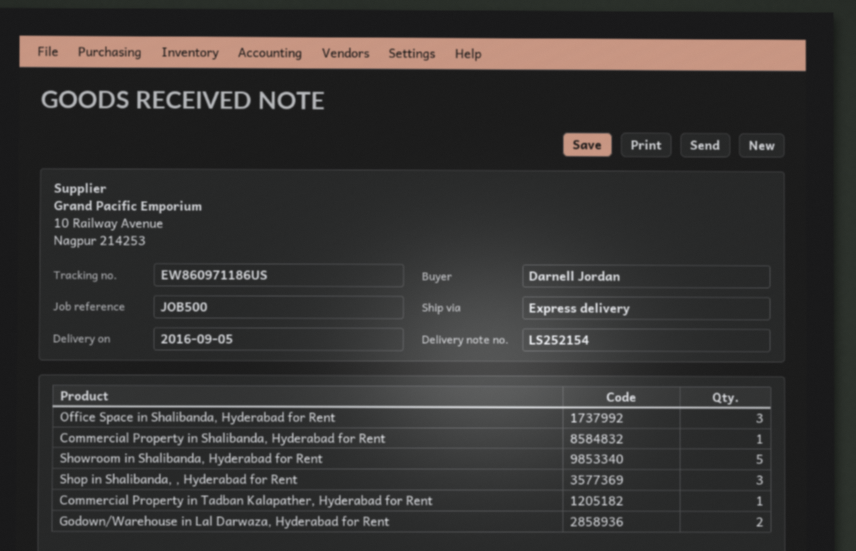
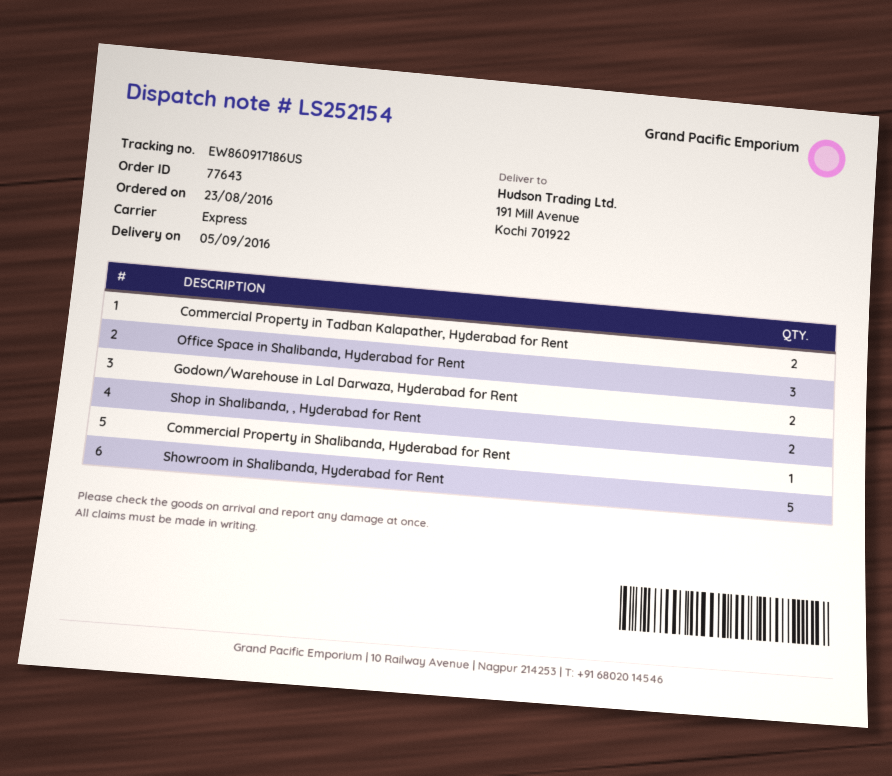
tracking number: EW860971186US -> EW860917186US
Shop in Shalibanda, , Hyderabad for Rent: 3 -> 2
Commercial Property in Tadban Kalapather, Hyderabad for Rent: 1 -> 2

